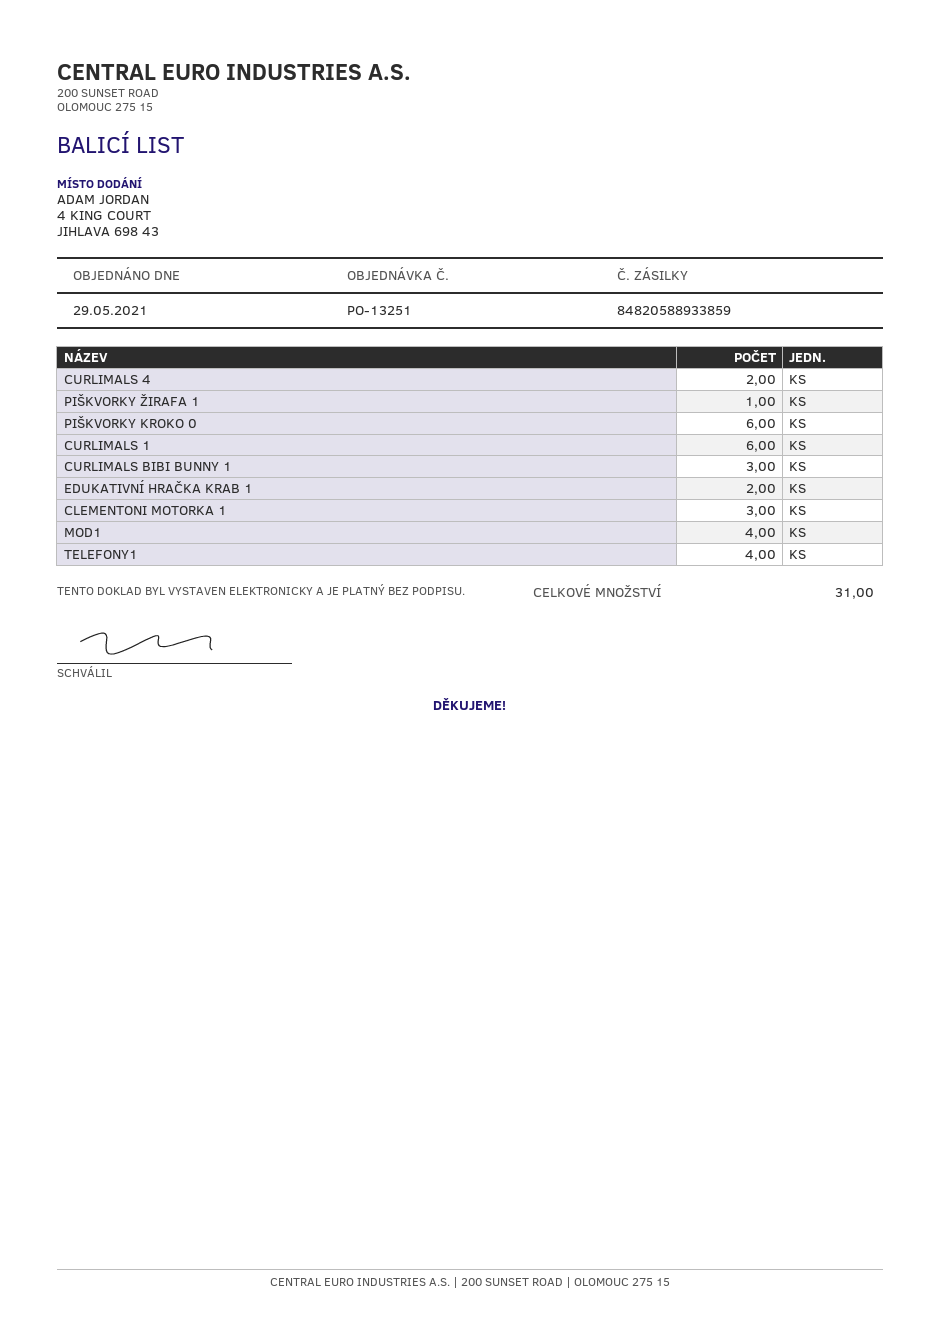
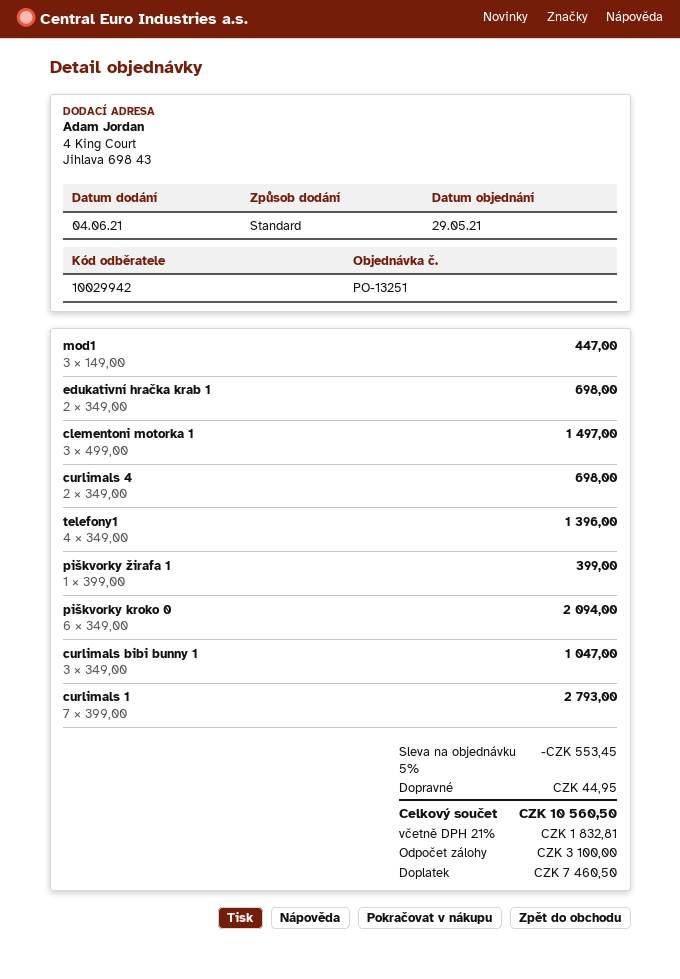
CURLIMALS 1: 6 -> 7
MOD1: 4 -> 3

